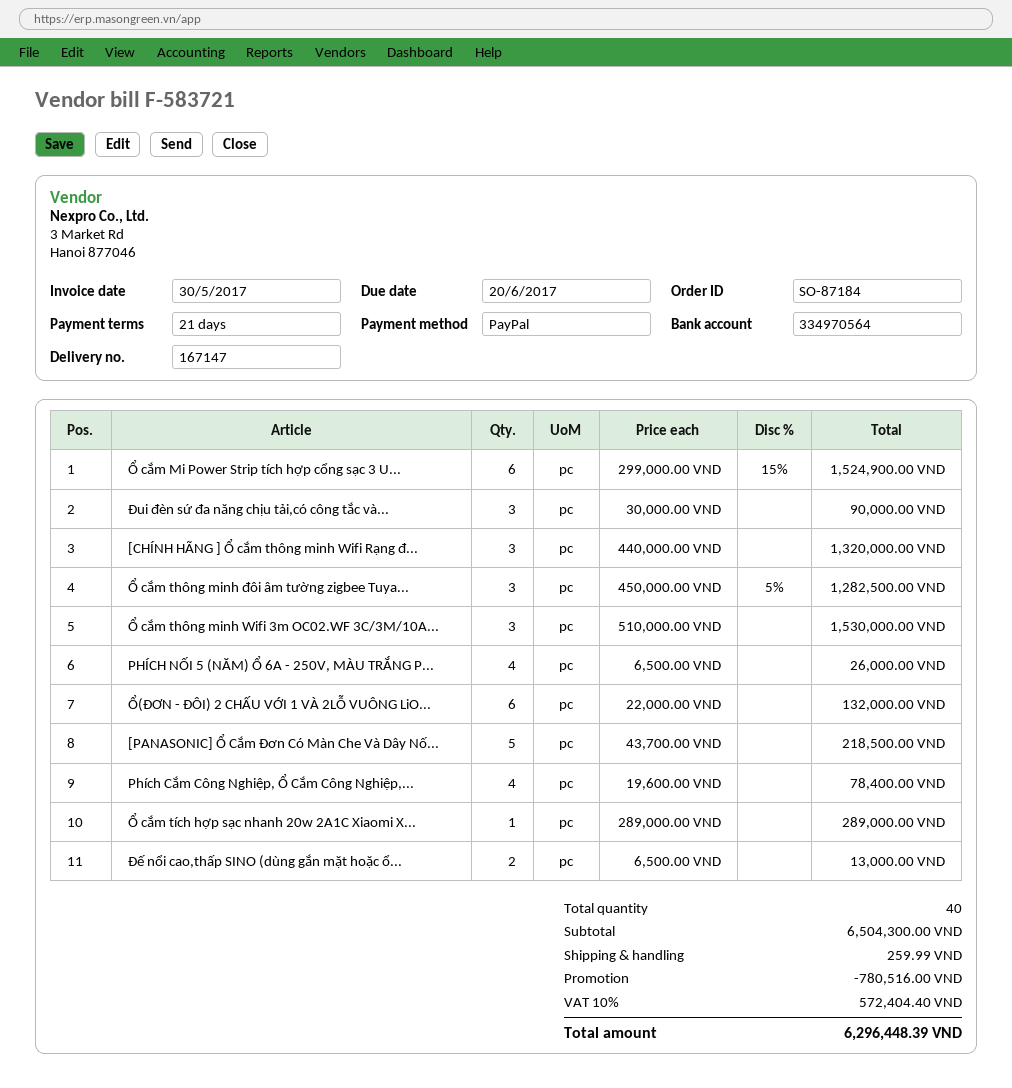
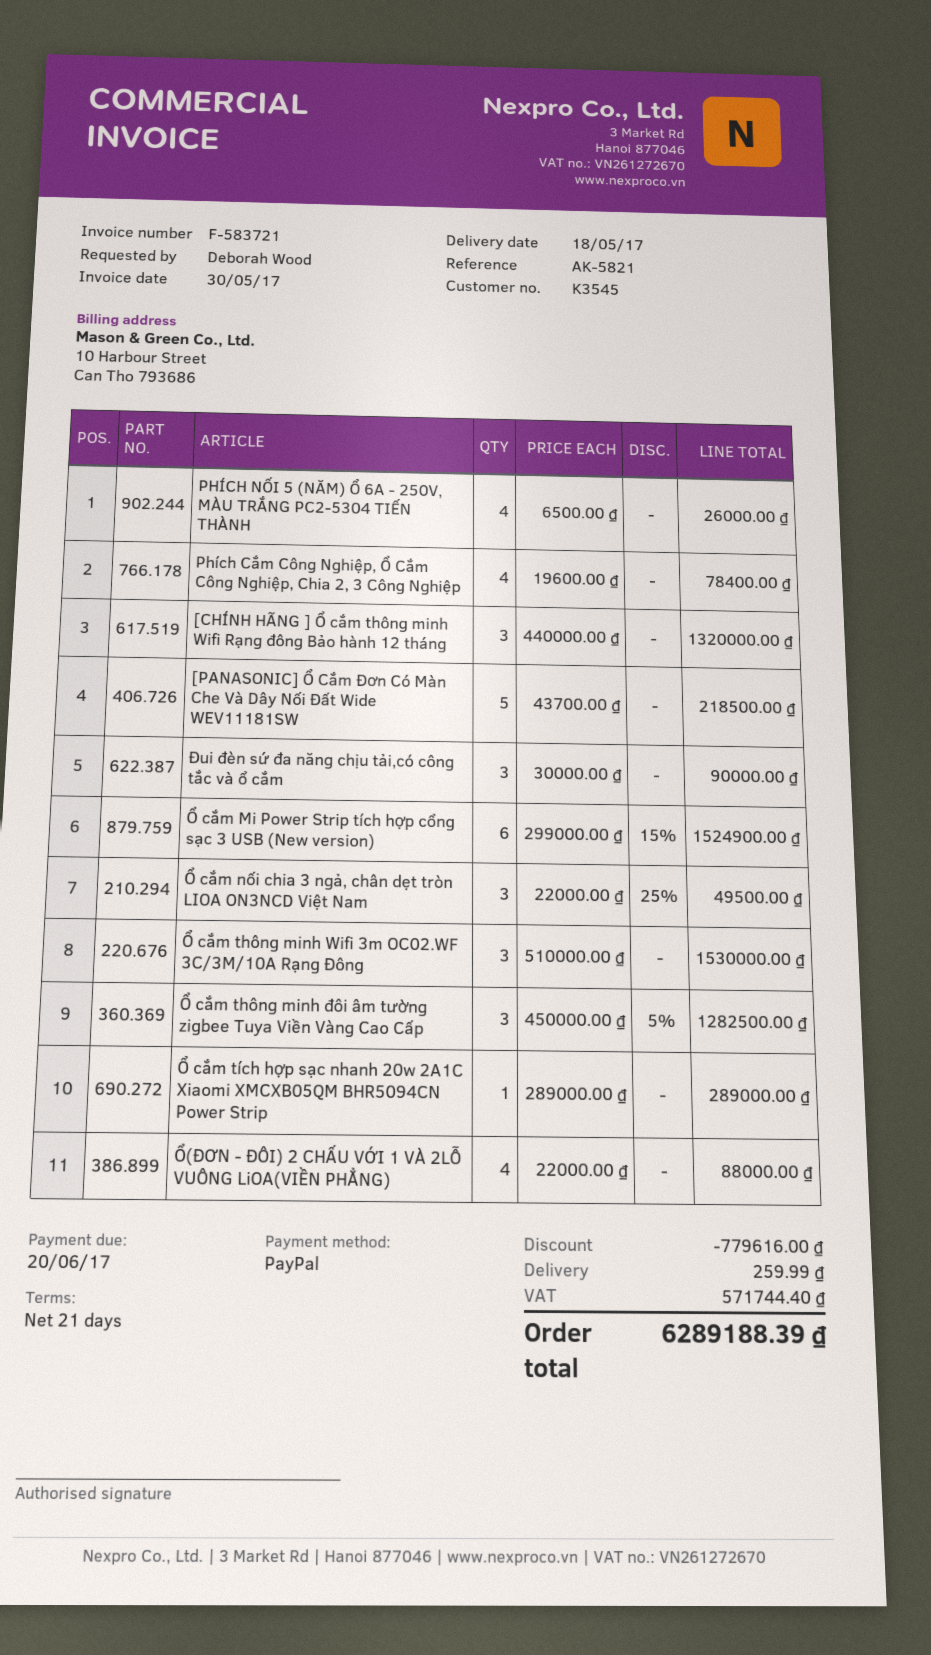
Ổ(ĐƠN - ĐÔI) 2 CHẤU VỚI 1 VÀ 2LỖ VUÔNG LiO...: 6 x 22000.00 = 132000.00 -> 4 x 22000.00 = 88000.00
Đế nổi cao,thấp SINO (dùng gắn mặt hoặc ổ...: 2 x 6500.00 = 13000.00 -> none
Ổ cắm nối chia 3 ngả, chân dẹt tròn LIOA ON3NCD Việt Nam: none -> 3 x 22000.00 - 25% = 49500.00
discount: 780516.00 -> 779616.00
tax: 572404.40 -> 571744.40
total: 6296448.39 -> 6289188.39

